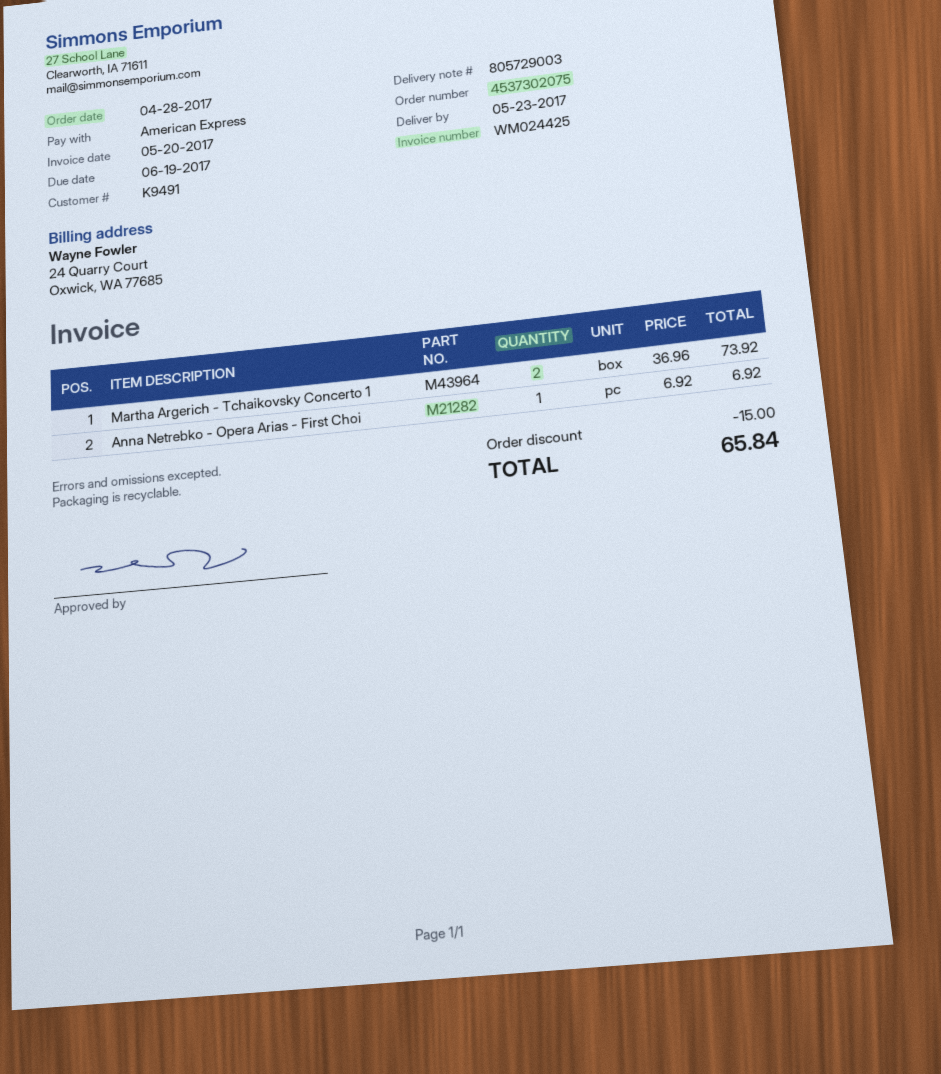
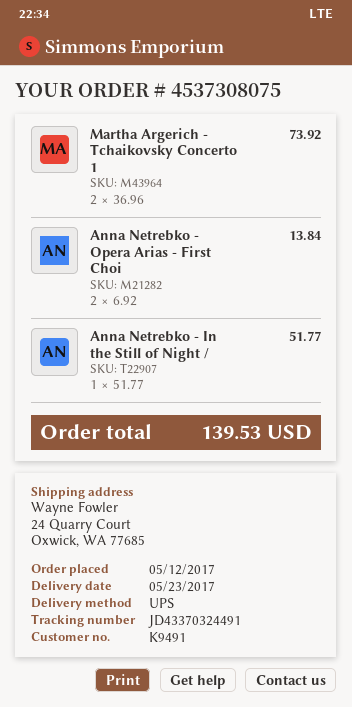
order number: 4537302075 -> 4537308075
order date: 2017-04-28 -> 2017-05-12
Anna Netrebko - Opera Arias - First Choi: 1 x 6.92 = 6.92 -> 2 x 6.92 = 13.84
Anna Netrebko - In the Still of Night /: none -> 1 x 51.77 = 51.77
discount: 15.00 -> none
total: 65.84 -> 139.53

